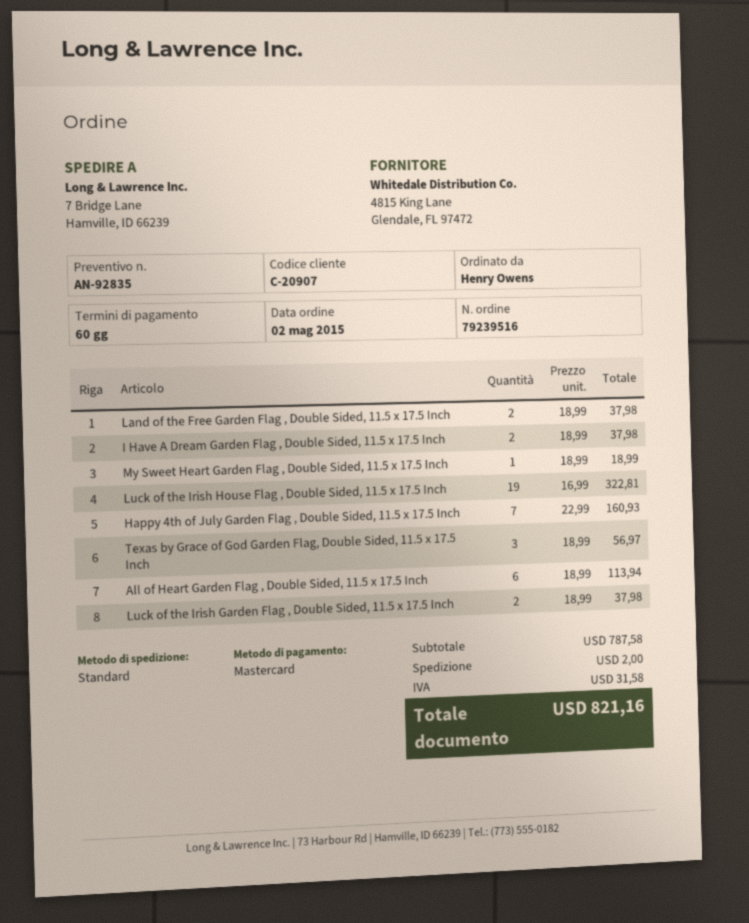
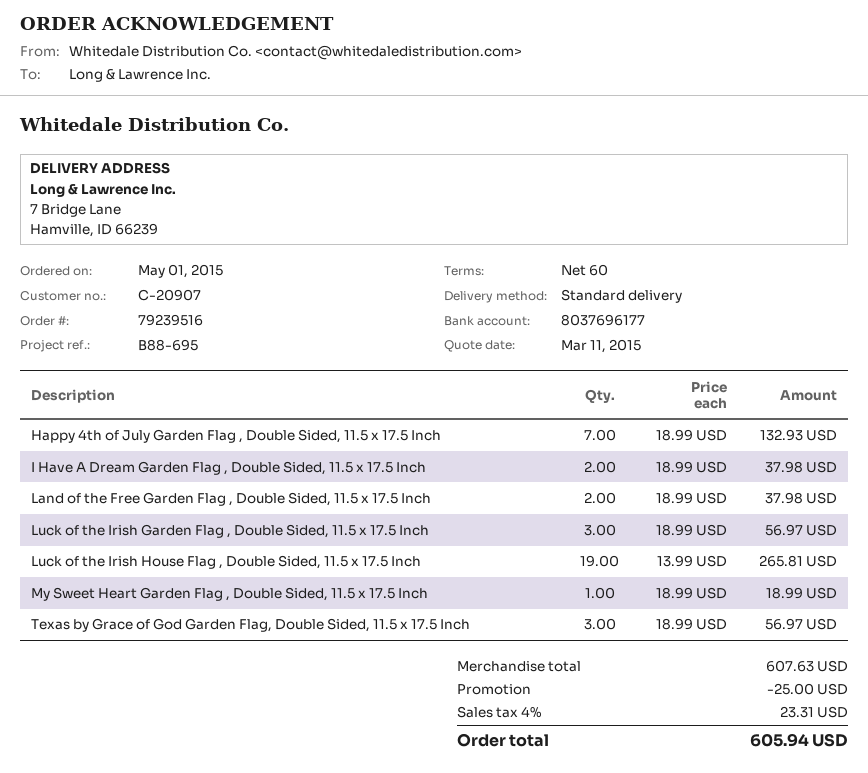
order date: 2015-05-02 -> 2015-05-01
Luck of the Irish House Flag , Double Sided, 11.5 x 17.5 Inch: 19 x 16.99 = 322.81 -> 19 x 13.99 = 265.81
Happy 4th of July Garden Flag , Double Sided, 11.5 x 17.5 Inch: 7 x 22.99 = 160.93 -> 7 x 18.99 = 132.93
All of Heart Garden Flag , Double Sided, 11.5 x 17.5 Inch: 6 x 18.99 = 113.94 -> none
Luck of the Irish Garden Flag , Double Sided, 11.5 x 17.5 Inch: 2 x 18.99 = 37.98 -> 3 x 18.99 = 56.97
subtotal: 787.58 -> 607.63
discount: none -> 25.00
shipping: 2.00 -> none
tax: 31.58 -> 23.31
total: 821.16 -> 605.94

